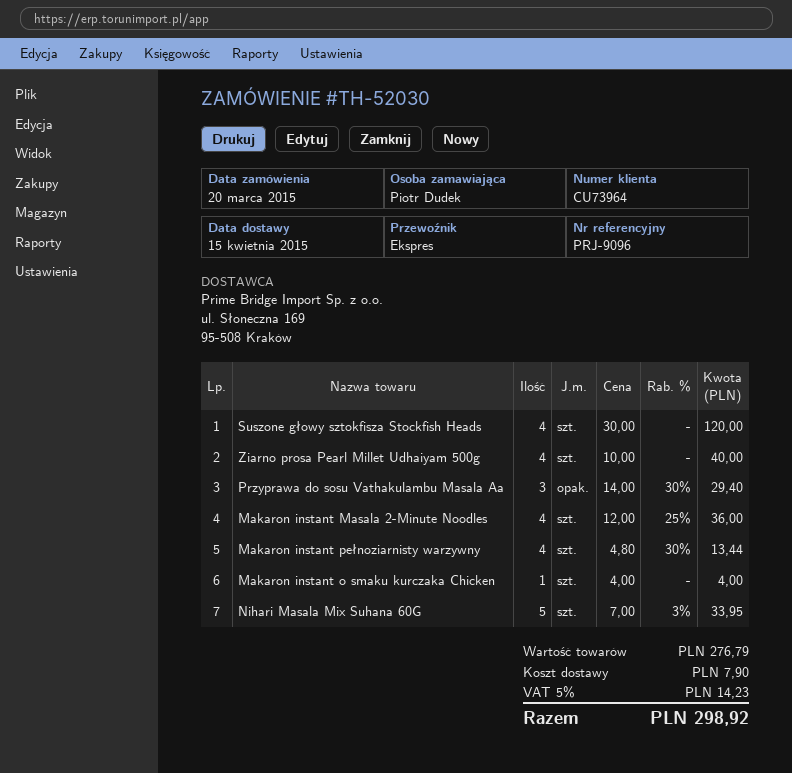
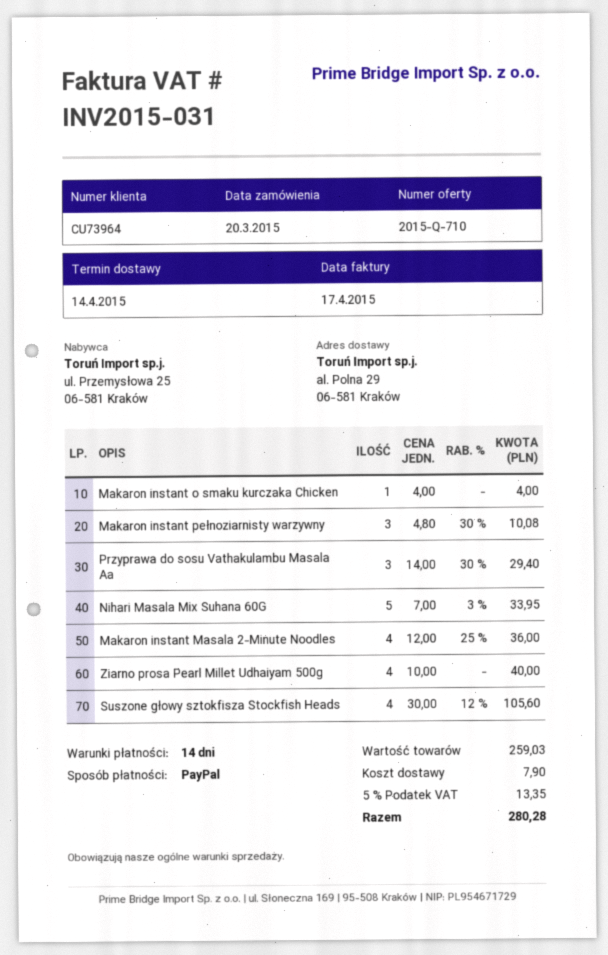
delivery date: 2015-04-15 -> 2015-04-14
Suszone głowy sztokfisza Stockfish Heads: 4 x 30.00 = 120.00 -> 4 x 30.00 - 12% = 105.60
Makaron instant pełnoziarnisty warzywny: 4 x 4.80 - 30% = 13.44 -> 3 x 4.80 - 30% = 10.08
subtotal: 276.79 -> 259.03
tax: 5% = 14.23 -> 5% = 13.35
total: 298.92 -> 280.28

